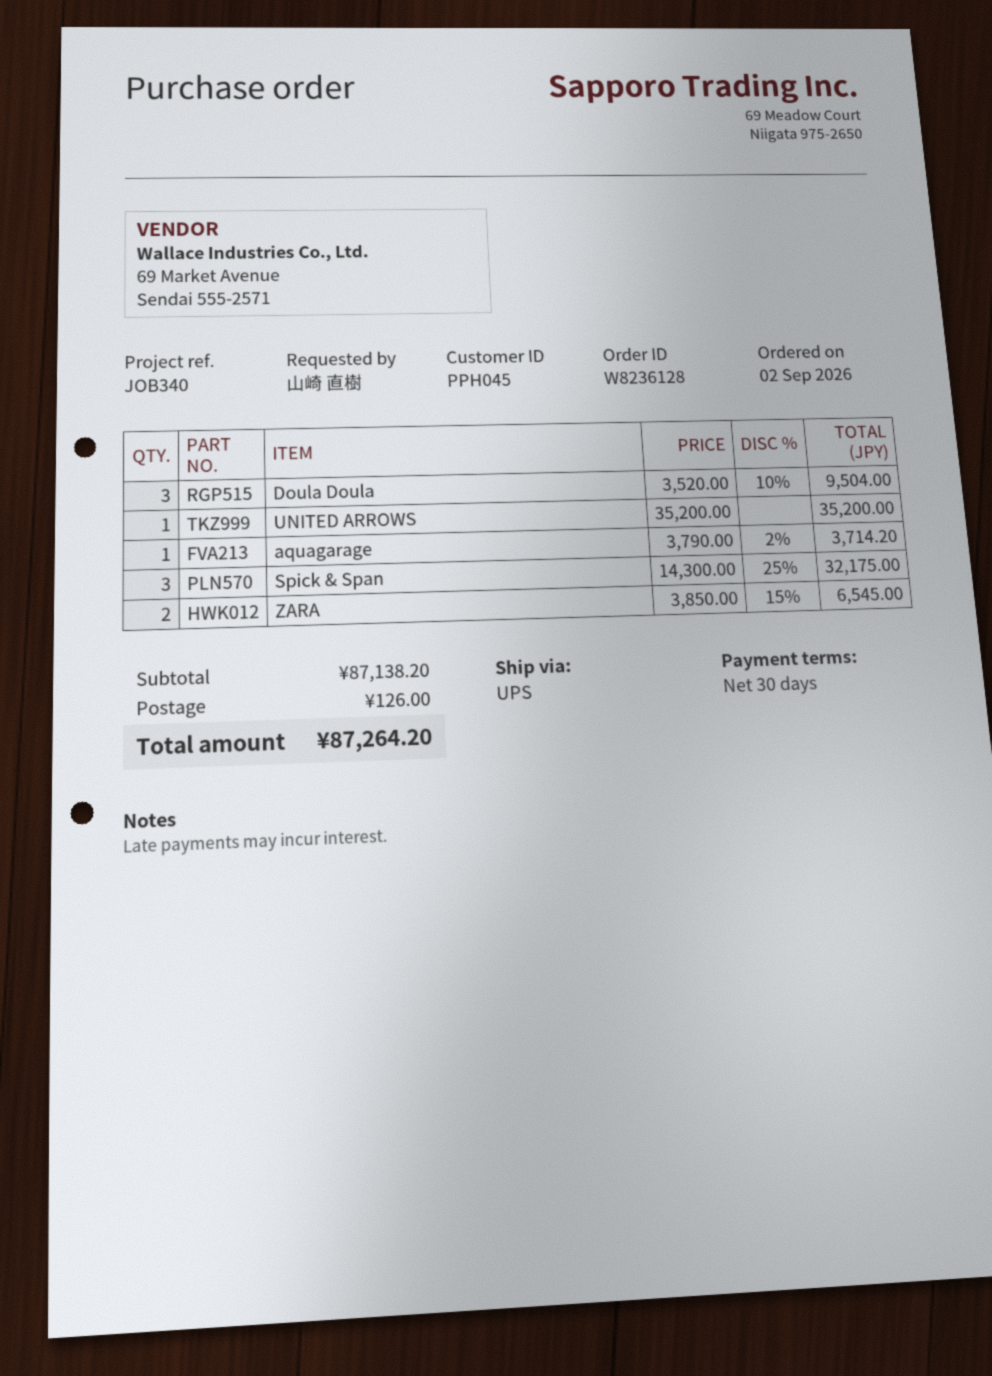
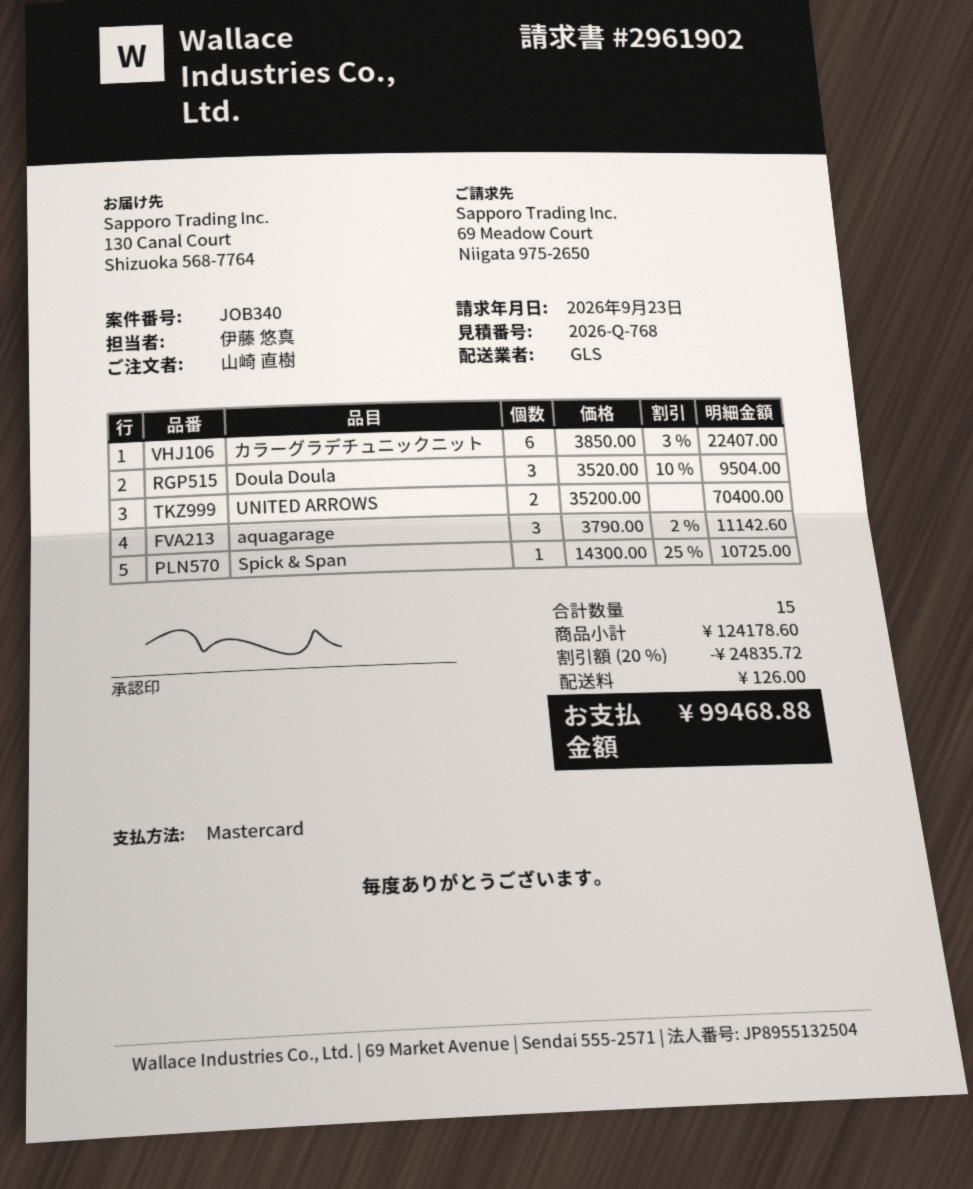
shipping method: UPS -> GLS
UNITED ARROWS: 1 x 35200.00 = 35200.00 -> 2 x 35200.00 = 70400.00
aquagarage: 1 x 3790.00 - 2% = 3714.20 -> 3 x 3790.00 - 2% = 11142.60
Spick & Span: 3 x 14300.00 - 25% = 32175.00 -> 1 x 14300.00 - 25% = 10725.00
ZARA: 2 x 3850.00 - 15% = 6545.00 -> none
カラーグラデチュニックニット: none -> 6 x 3850.00 - 3% = 22407.00
subtotal: 87138.20 -> 124178.60
discount: none -> 20% = 24835.72
total: 87264.20 -> 99468.88

